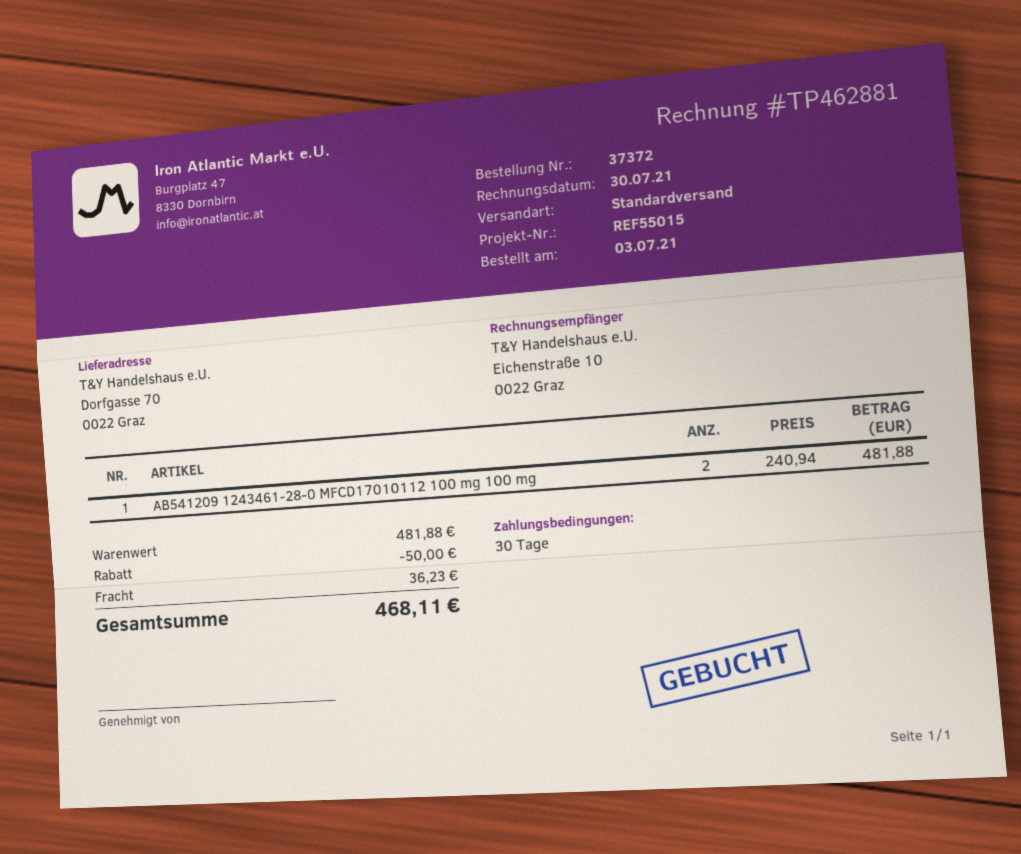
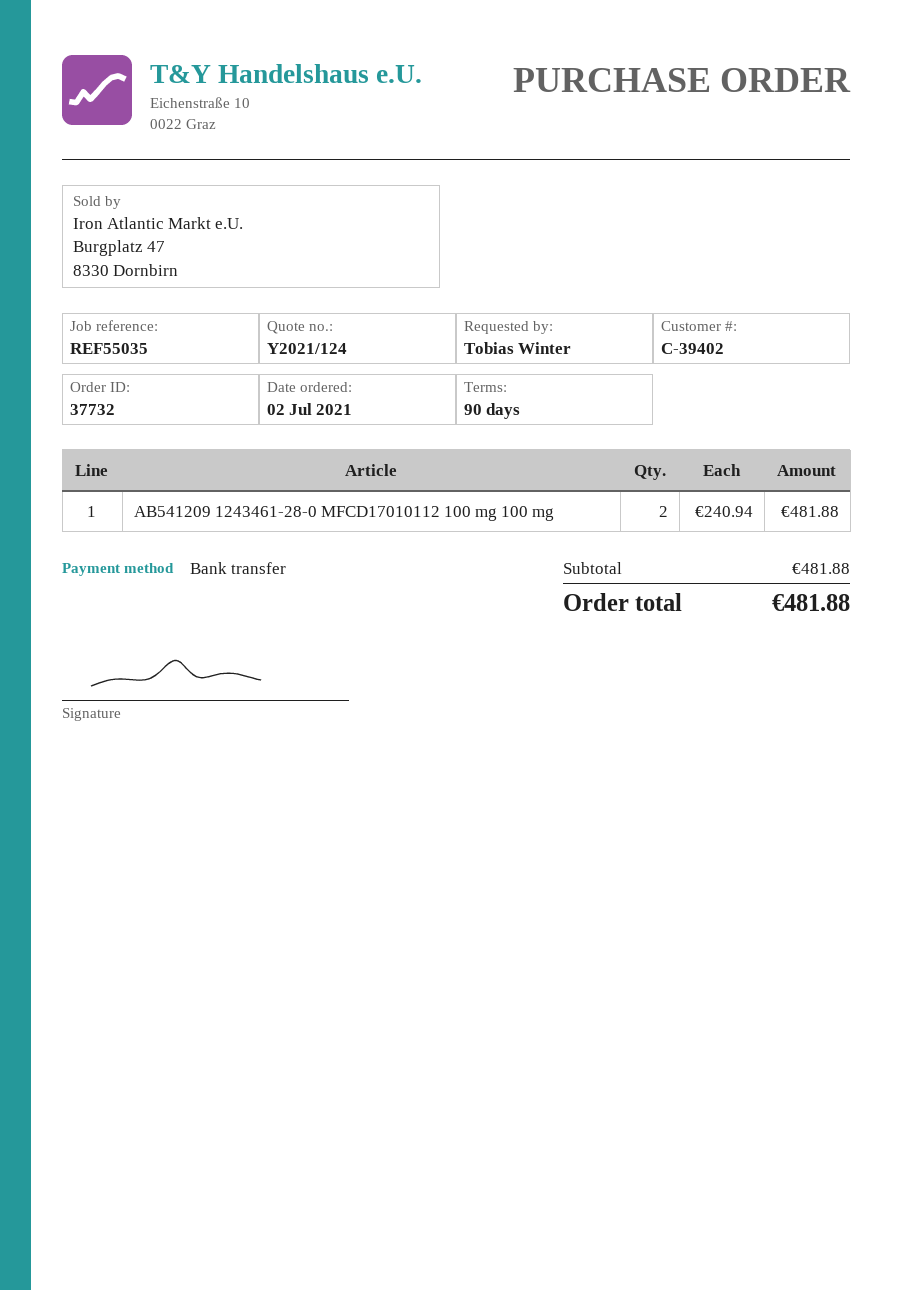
order number: 37372 -> 37732
order date: 2021-07-03 -> 2021-07-02
payment terms: 30 days -> 90 days
reference: REF55015 -> REF55035
discount: 50.00 -> none
shipping: 36.23 -> none
total: 468.11 -> 481.88

